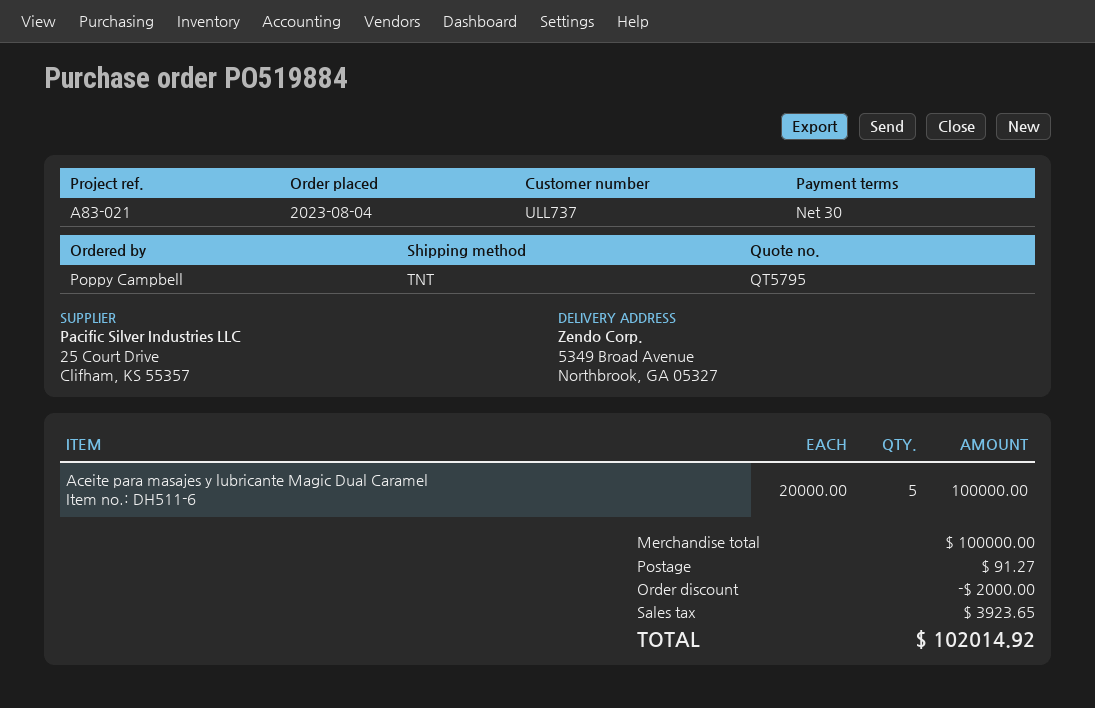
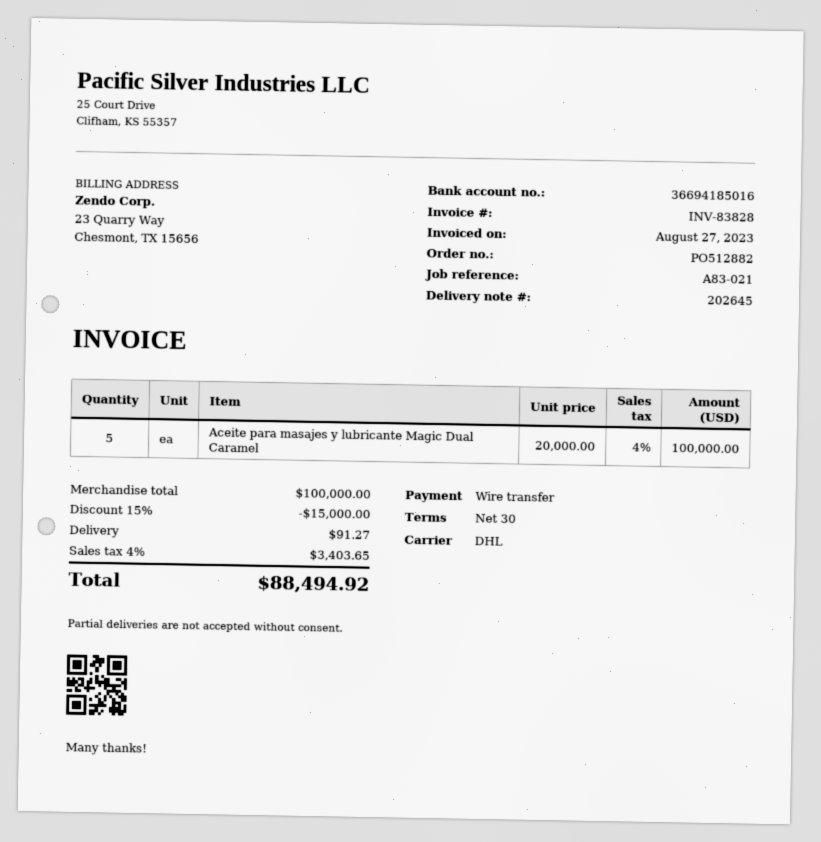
order number: PO519884 -> PO512882
shipping method: TNT -> DHL
discount: 2000.00 -> 15000.00
tax: 3923.65 -> 3403.65
total: 102014.92 -> 88494.92

